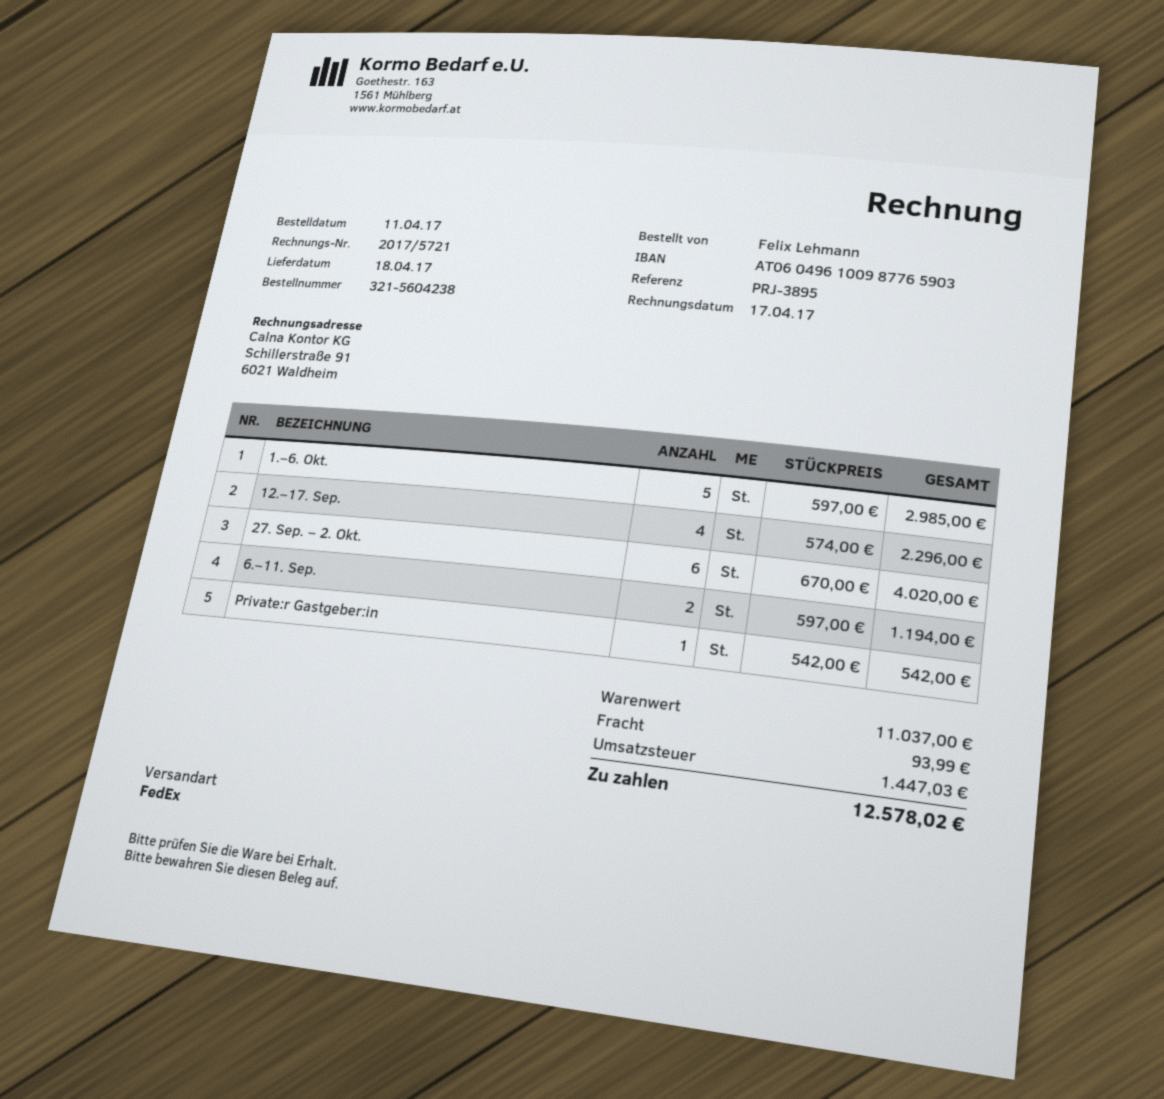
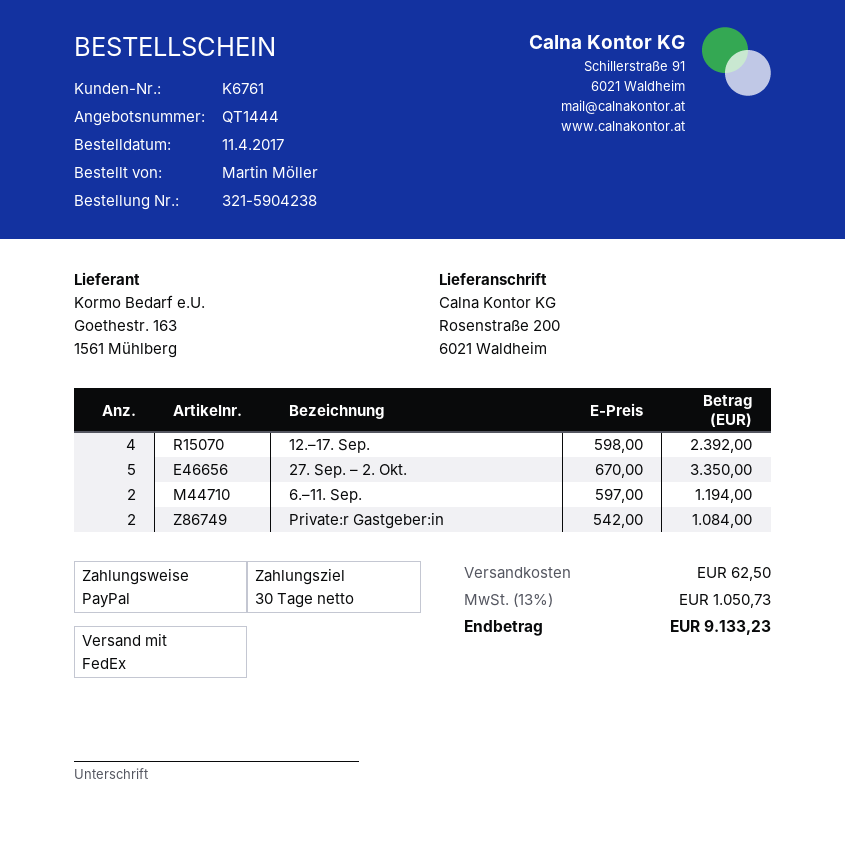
order number: 321-5604238 -> 321-5904238
ordered by: Felix Lehmann -> Martin Möller
1.–6. Okt.: 5 x 597.00 = 2985.00 -> none
12.–17. Sep.: 4 x 574.00 = 2296.00 -> 4 x 598.00 = 2392.00
27. Sep. – 2. Okt.: 6 x 670.00 = 4020.00 -> 5 x 670.00 = 3350.00
Private:r Gastgeber:in: 1 x 542.00 = 542.00 -> 2 x 542.00 = 1084.00
shipping: 93.99 -> 62.50
tax: 1447.03 -> 1050.73
total: 12578.02 -> 9133.23

